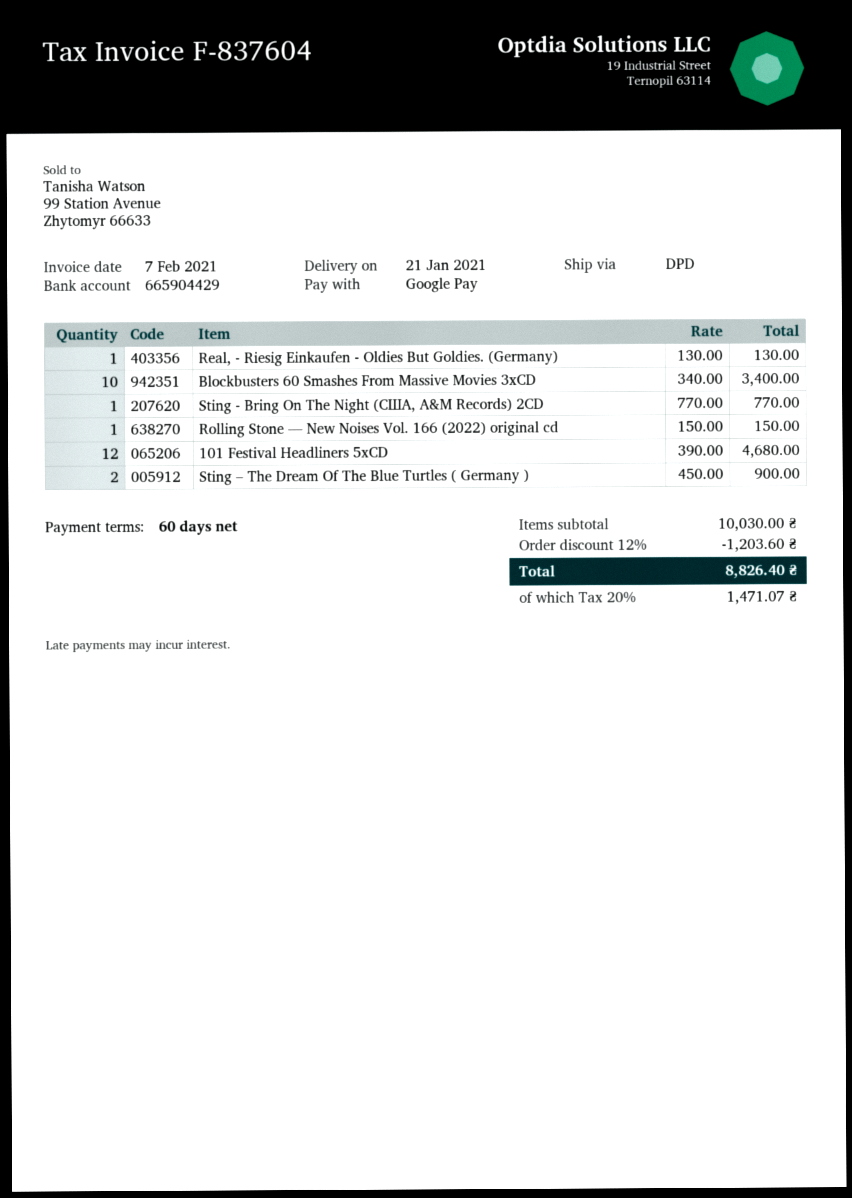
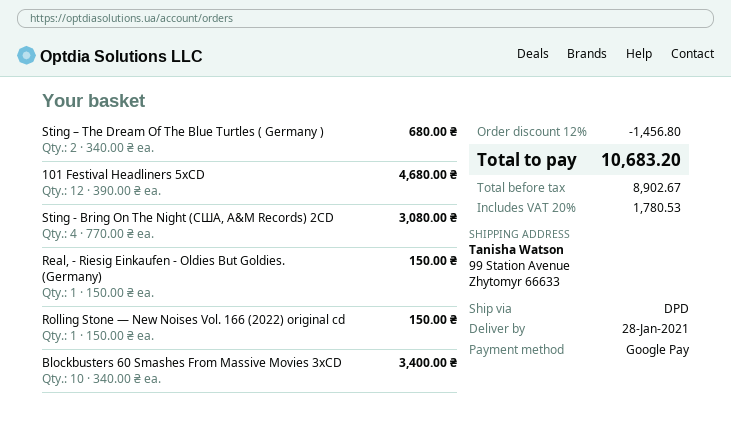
delivery date: 2021-01-21 -> 2021-01-28
Real, - Riesig Einkaufen - Oldies But Goldies. (Germany): 1 x 130.00 = 130.00 -> 1 x 150.00 = 150.00
Sting - Bring On The Night (США, A&M Records) 2CD: 1 x 770.00 = 770.00 -> 4 x 770.00 = 3080.00
Sting – The Dream Of The Blue Turtles ( Germany ): 2 x 450.00 = 900.00 -> 2 x 340.00 = 680.00
discount: 12% = 1203.60 -> 12% = 1456.80
tax: 20% = 1471.07 -> 20% = 1780.53
total: 8826.40 -> 10683.20

